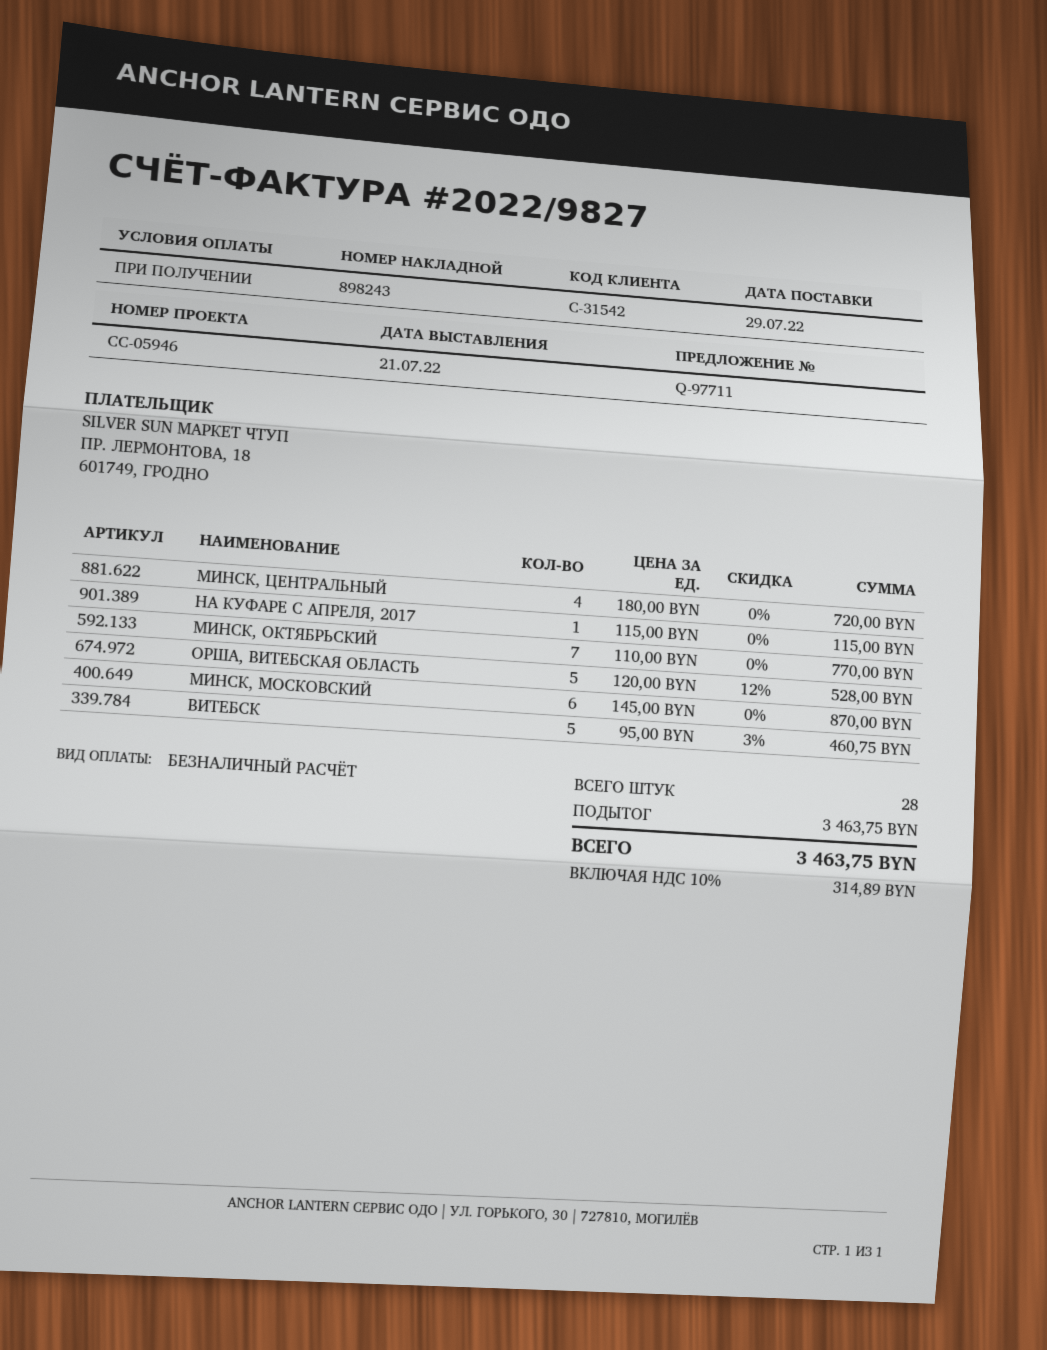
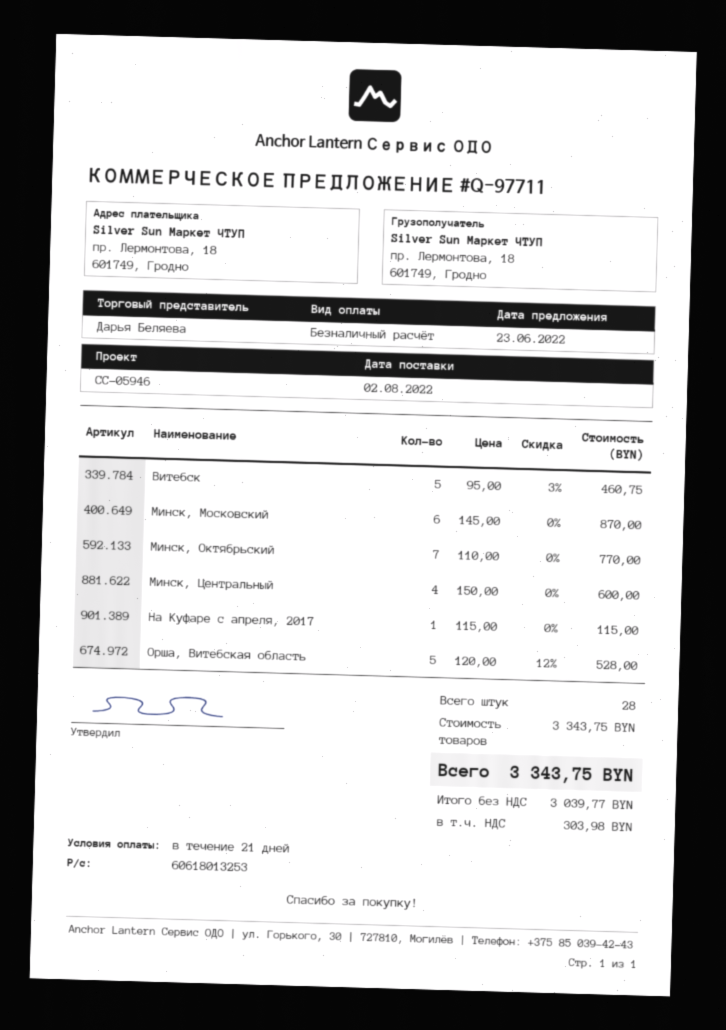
delivery date: 2022-07-29 -> 2022-08-02
payment terms: on receipt -> 21 days
МИНСК, ЦЕНТРАЛЬНЫЙ: 4 x 180.00 = 720.00 -> 4 x 150.00 = 600.00
subtotal: 3463.75 -> 3343.75
tax: 314.89 -> 303.98
total: 3463.75 -> 3343.75

